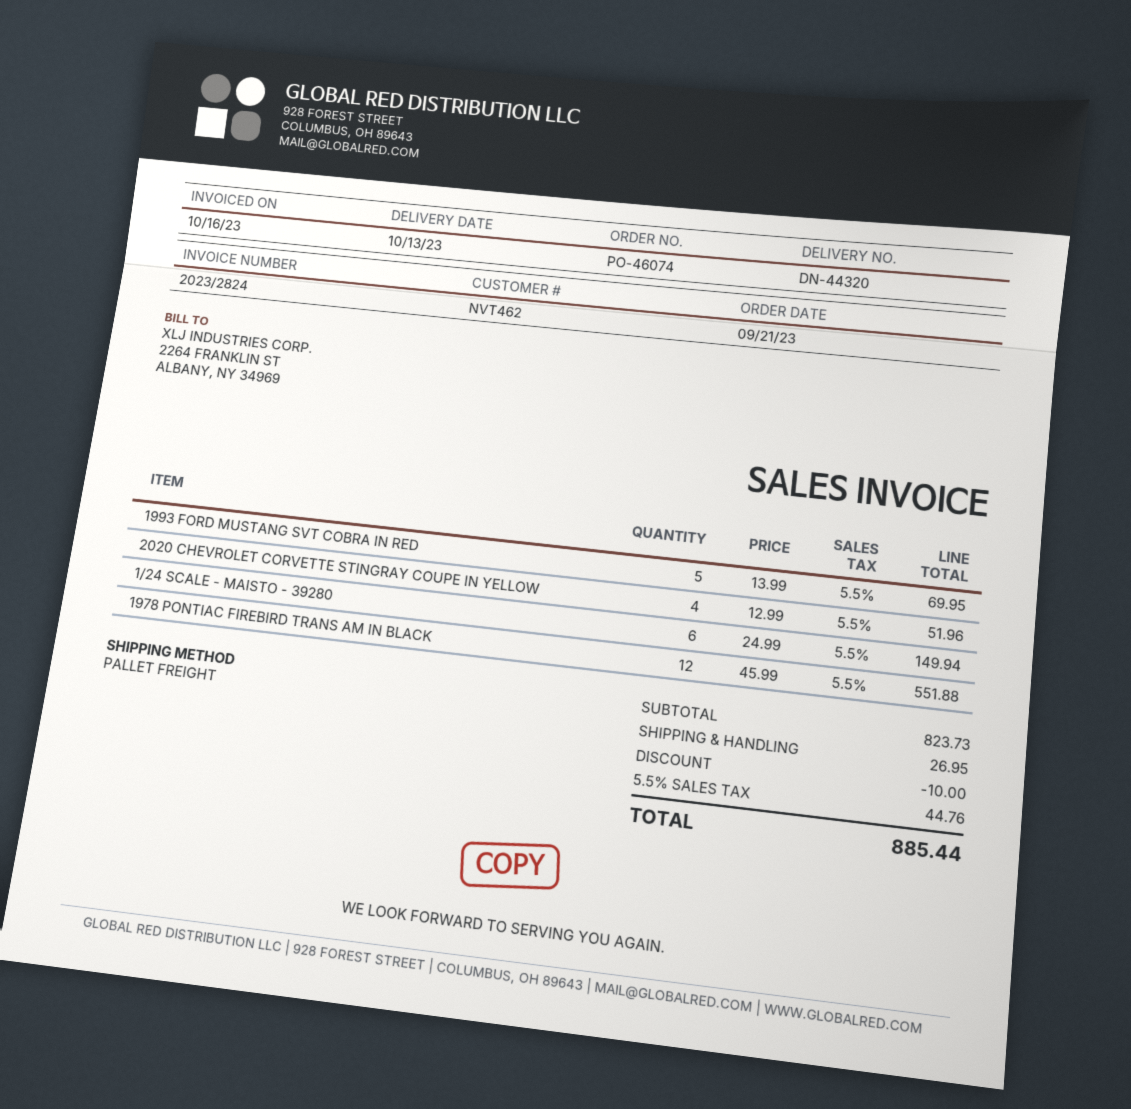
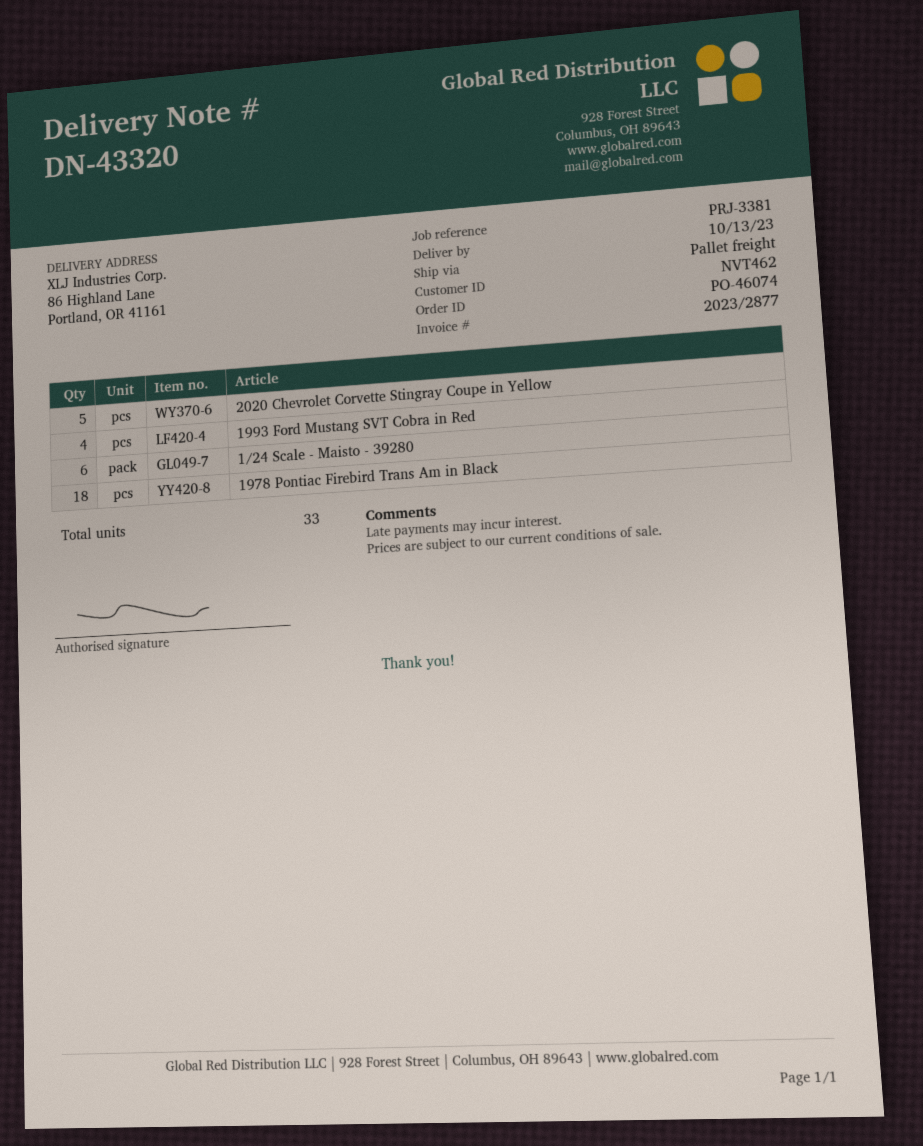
delivery note number: DN-44320 -> DN-43320
invoice number: 2023/2824 -> 2023/2877
1993 FORD MUSTANG SVT COBRA IN RED: 5 -> 4
2020 CHEVROLET CORVETTE STINGRAY COUPE IN YELLOW: 4 -> 5
1978 PONTIAC FIREBIRD TRANS AM IN BLACK: 12 -> 18

